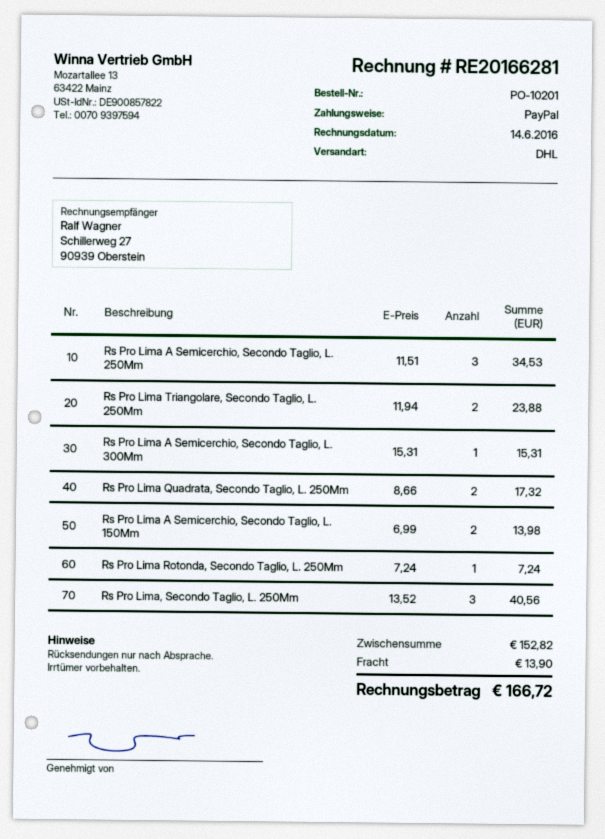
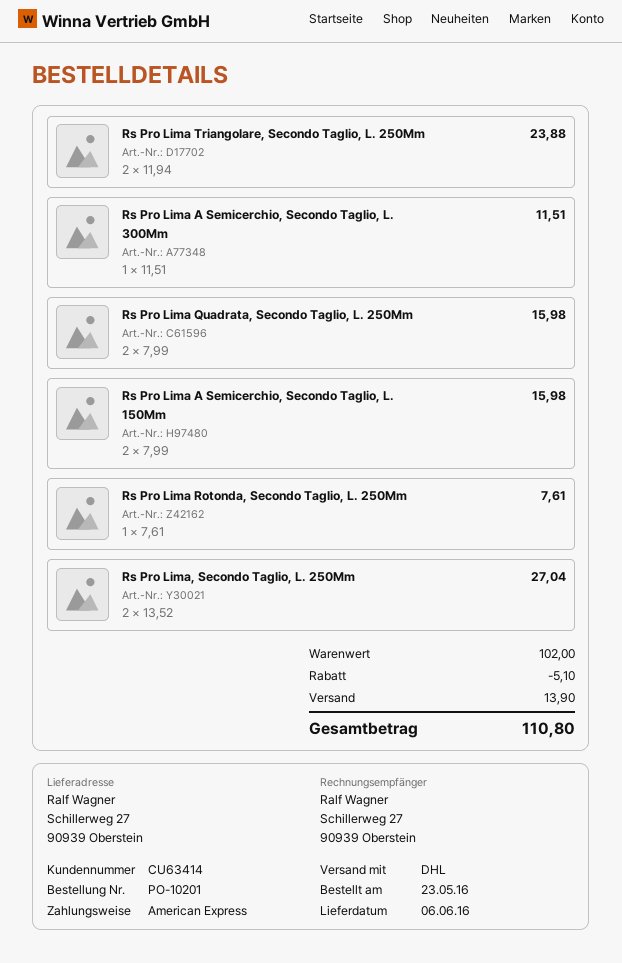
payment method: PayPal -> American Express
Rs Pro Lima A Semicerchio, Secondo Taglio, L. 250Mm: 3 x 11.51 = 34.53 -> none
Rs Pro Lima A Semicerchio, Secondo Taglio, L. 300Mm: 1 x 15.31 = 15.31 -> 1 x 11.51 = 11.51
Rs Pro Lima Quadrata, Secondo Taglio, L. 250Mm: 2 x 8.66 = 17.32 -> 2 x 7.99 = 15.98
Rs Pro Lima A Semicerchio, Secondo Taglio, L. 150Mm: 2 x 6.99 = 13.98 -> 2 x 7.99 = 15.98
Rs Pro Lima Rotonda, Secondo Taglio, L. 250Mm: 1 x 7.24 = 7.24 -> 1 x 7.61 = 7.61
Rs Pro Lima, Secondo Taglio, L. 250Mm: 3 x 13.52 = 40.56 -> 2 x 13.52 = 27.04
subtotal: 152.82 -> 102.00
discount: none -> 5.10
total: 166.72 -> 110.80

